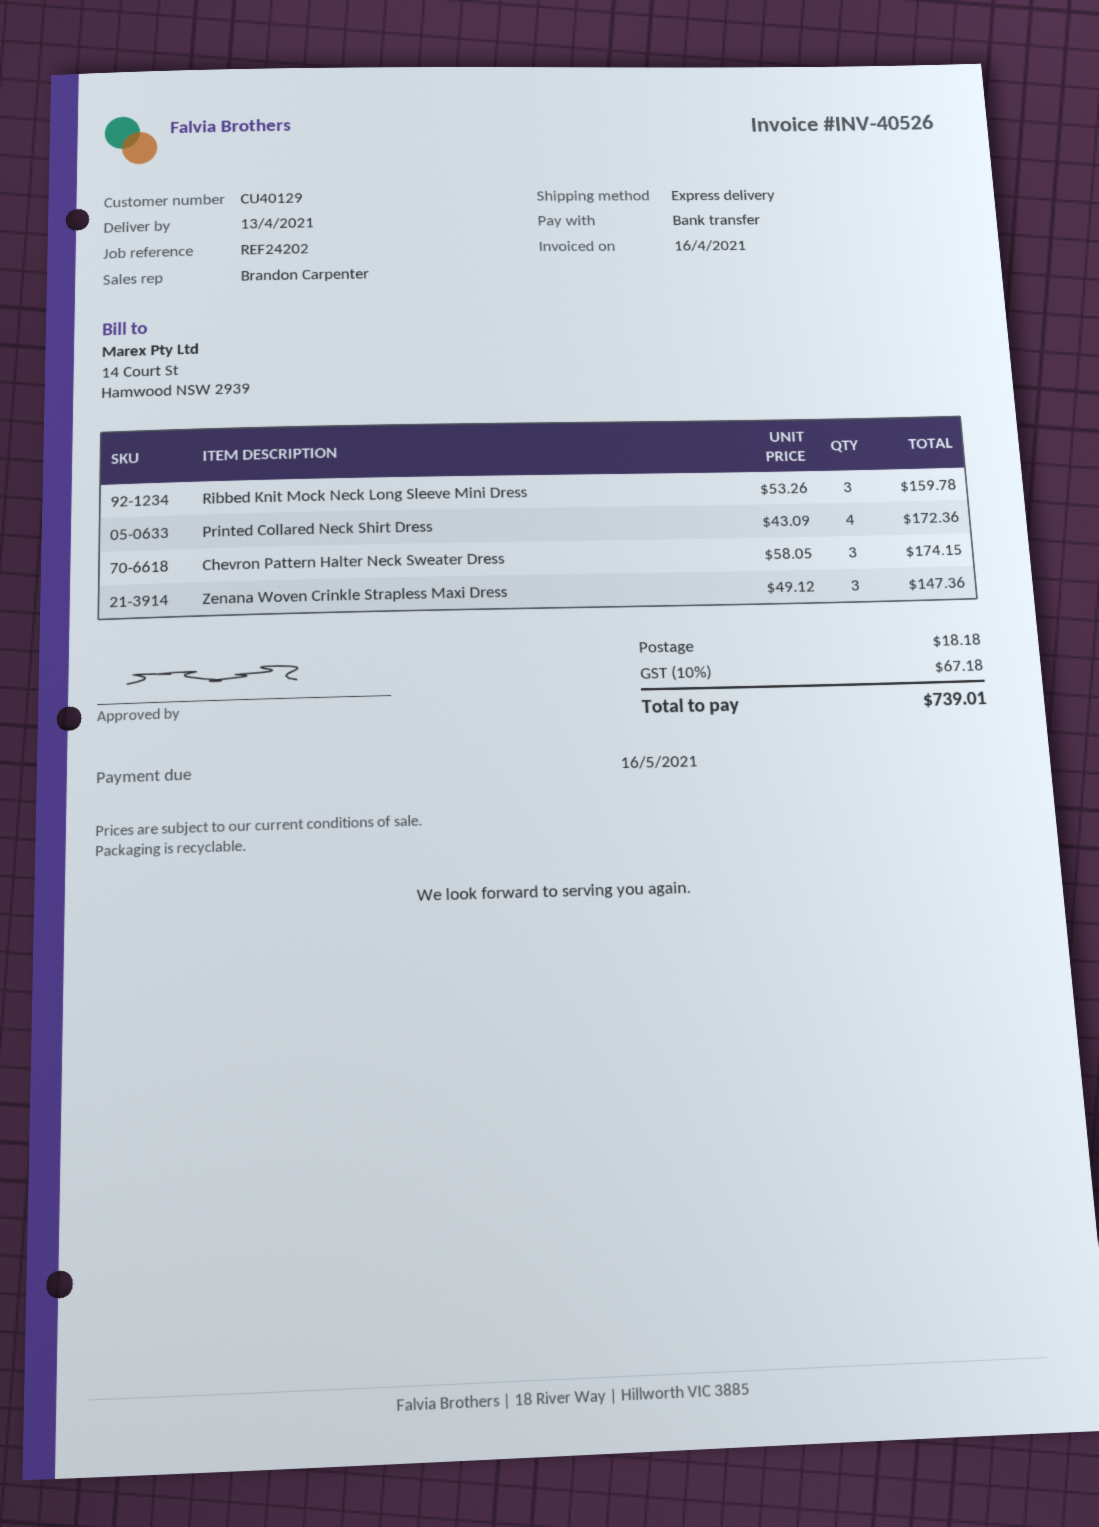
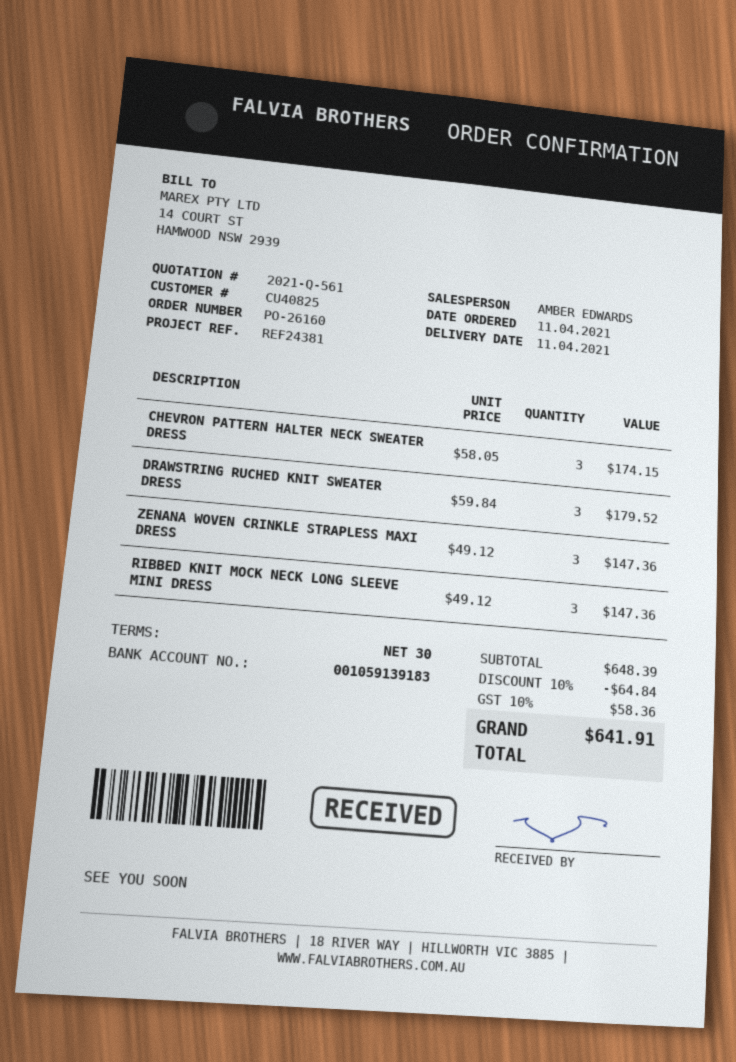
delivery date: 2021-04-13 -> 2021-04-11
customer number: CU40129 -> CU40825
reference: REF24202 -> REF24381
sales rep: Brandon Carpenter -> AMBER EDWARDS
Ribbed Knit Mock Neck Long Sleeve Mini Dress: 3 x 53.26 = 159.78 -> 3 x 49.12 = 147.36
Printed Collared Neck Shirt Dress: 4 x 43.09 = 172.36 -> none
DRAWSTRING RUCHED KNIT SWEATER DRESS: none -> 3 x 59.84 = 179.52
discount: none -> 10% = 64.84
shipping: 18.18 -> none
tax: 10% = 67.18 -> 10% = 58.36
total: 739.01 -> 641.91

